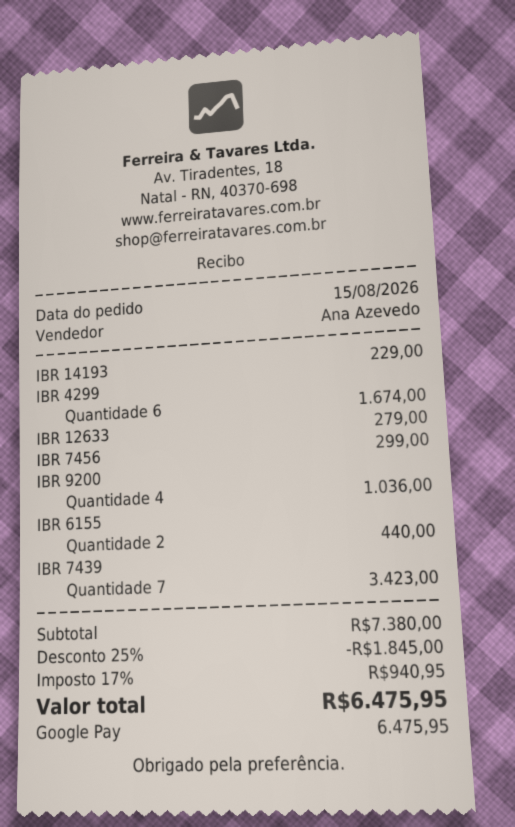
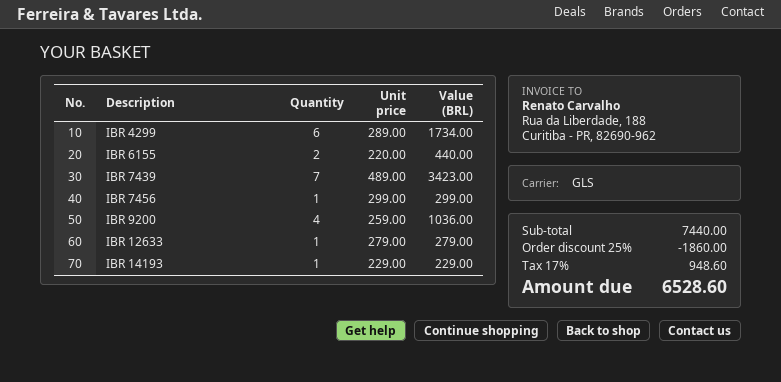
IBR 4299: 6 for 1674.00 -> 6 for 1734.00
subtotal: 7380.00 -> 7440.00
discount: 25% = 1845.00 -> 25% = 1860.00
tax: 17% = 940.95 -> 17% = 948.60
total: 6475.95 -> 6528.60

